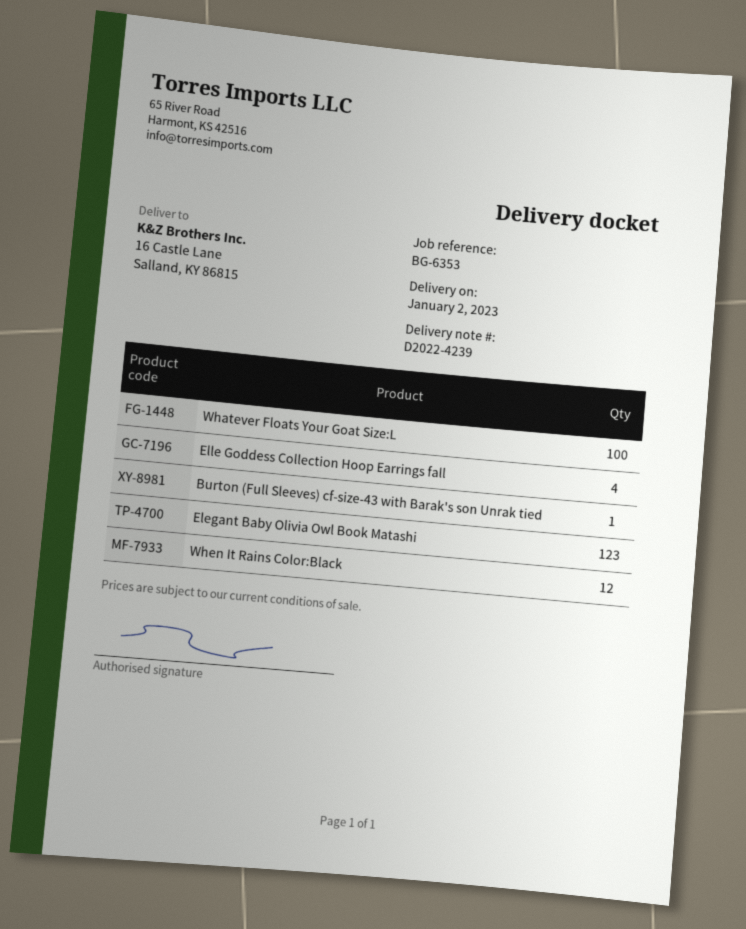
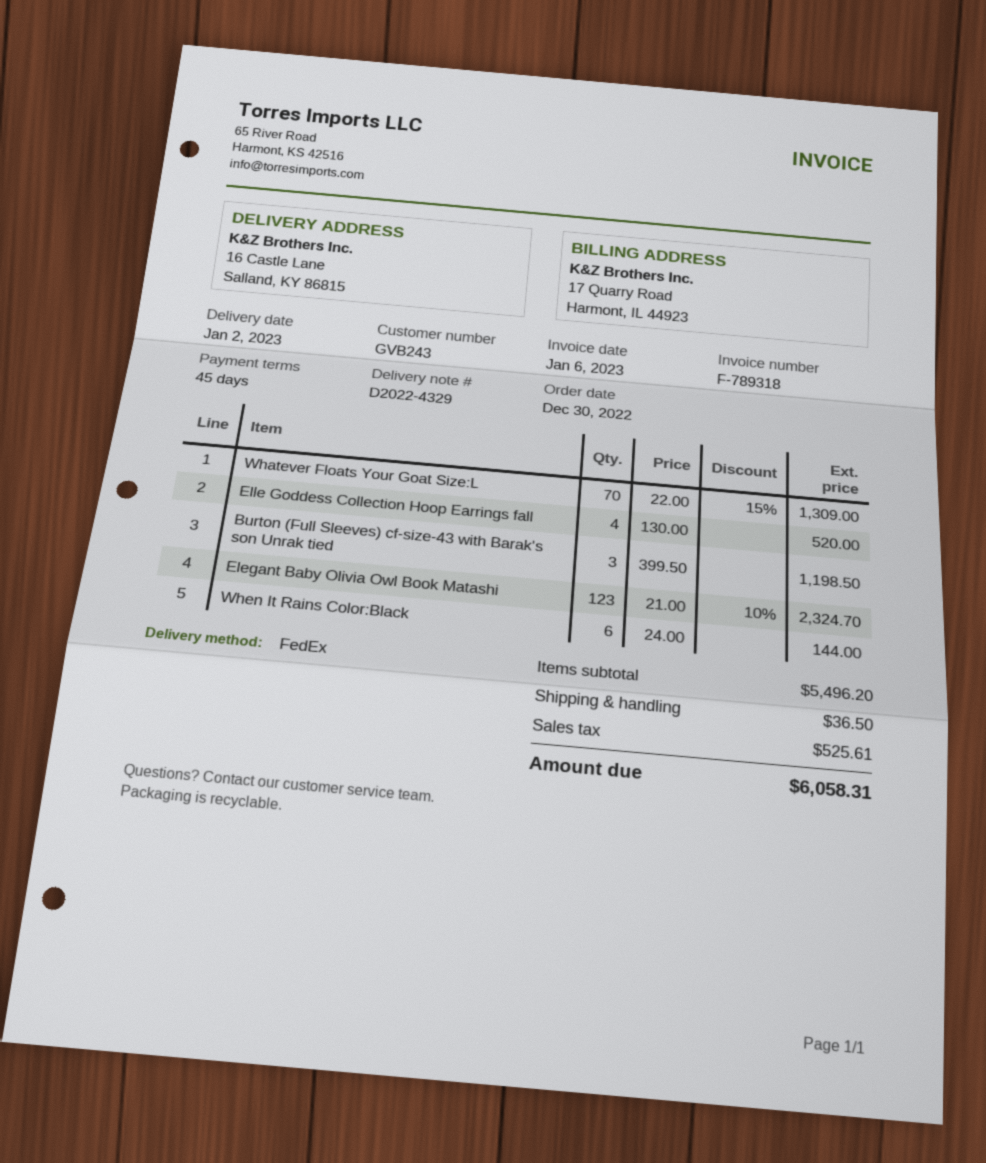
delivery note number: D2022-4239 -> D2022-4329
Whatever Floats Your Goat Size:L: 100 -> 70
Burton (Full Sleeves) cf-size-43 with Barak's son Unrak tied: 1 -> 3
When It Rains Color:Black: 12 -> 6

